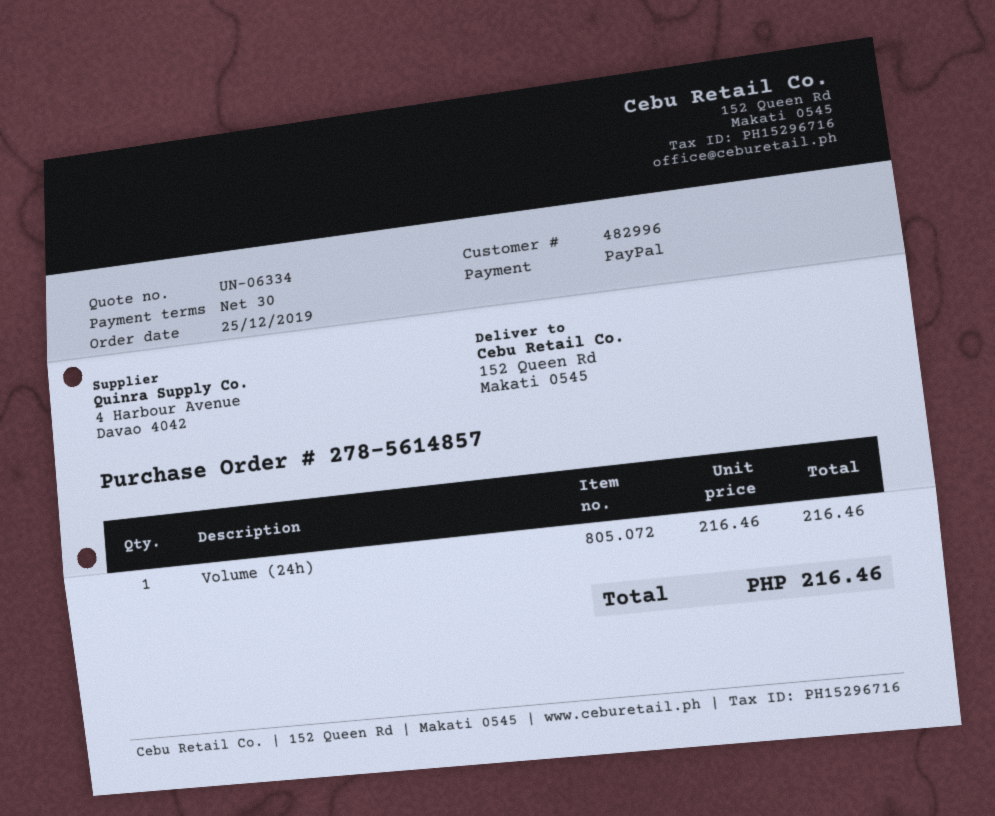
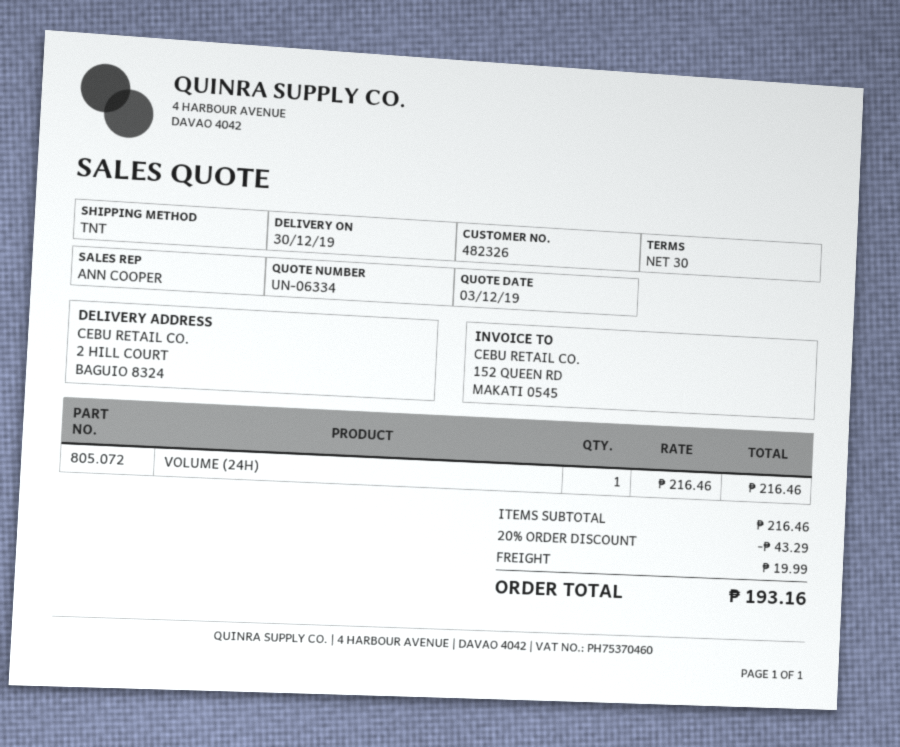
customer number: 482996 -> 482326
ship to: 152 Queen Rd, Makati 0545 -> 2 HILL COURT, BAGUIO 8324
discount: none -> 20% = 43.29
shipping: none -> 19.99
total: 216.46 -> 193.16

